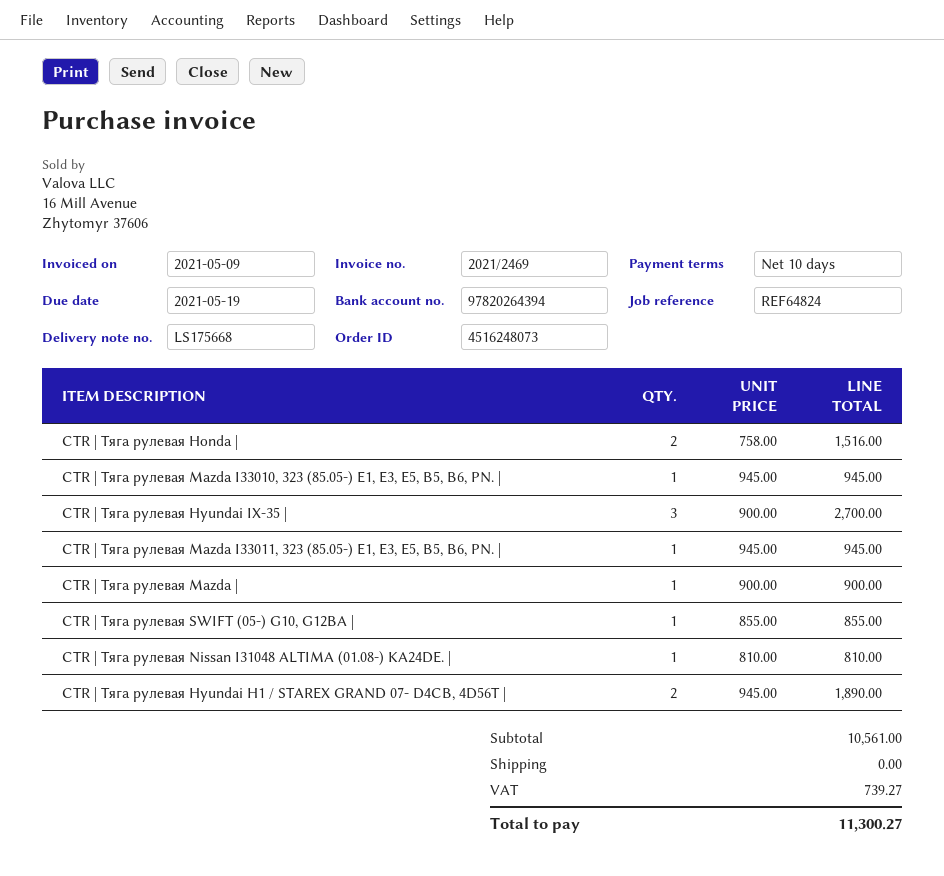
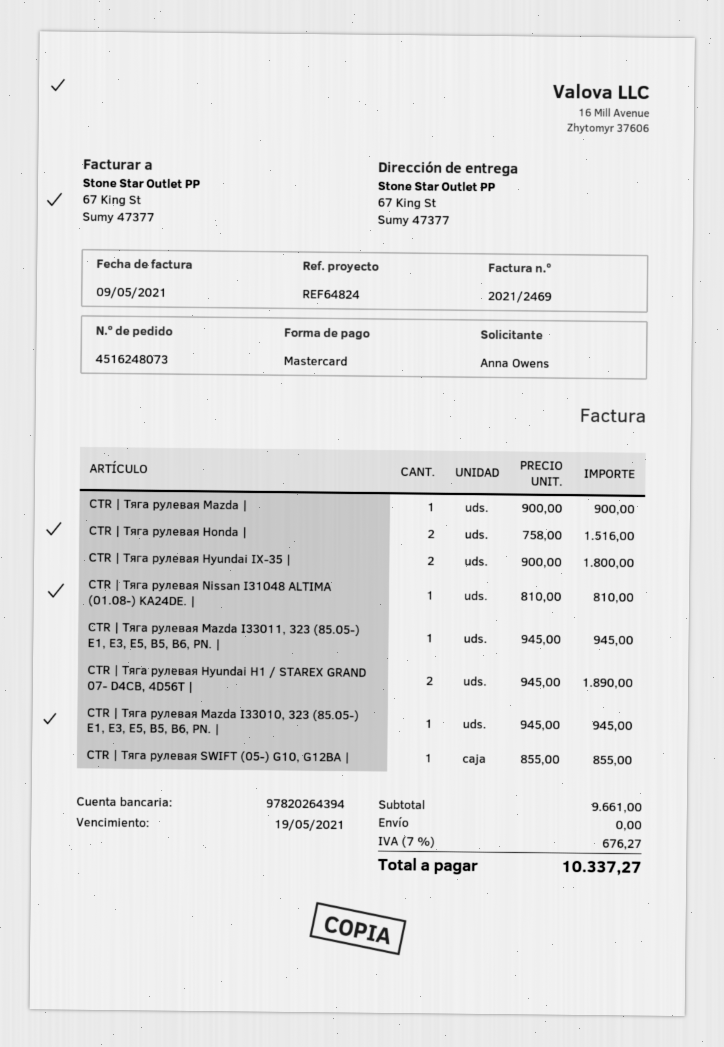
CTR | Тяга рулевая Hyundai IX-35 |: 3 x 900.00 = 2700.00 -> 2 x 900.00 = 1800.00
subtotal: 10561.00 -> 9661.00
tax: 739.27 -> 676.27
total: 11300.27 -> 10337.27

